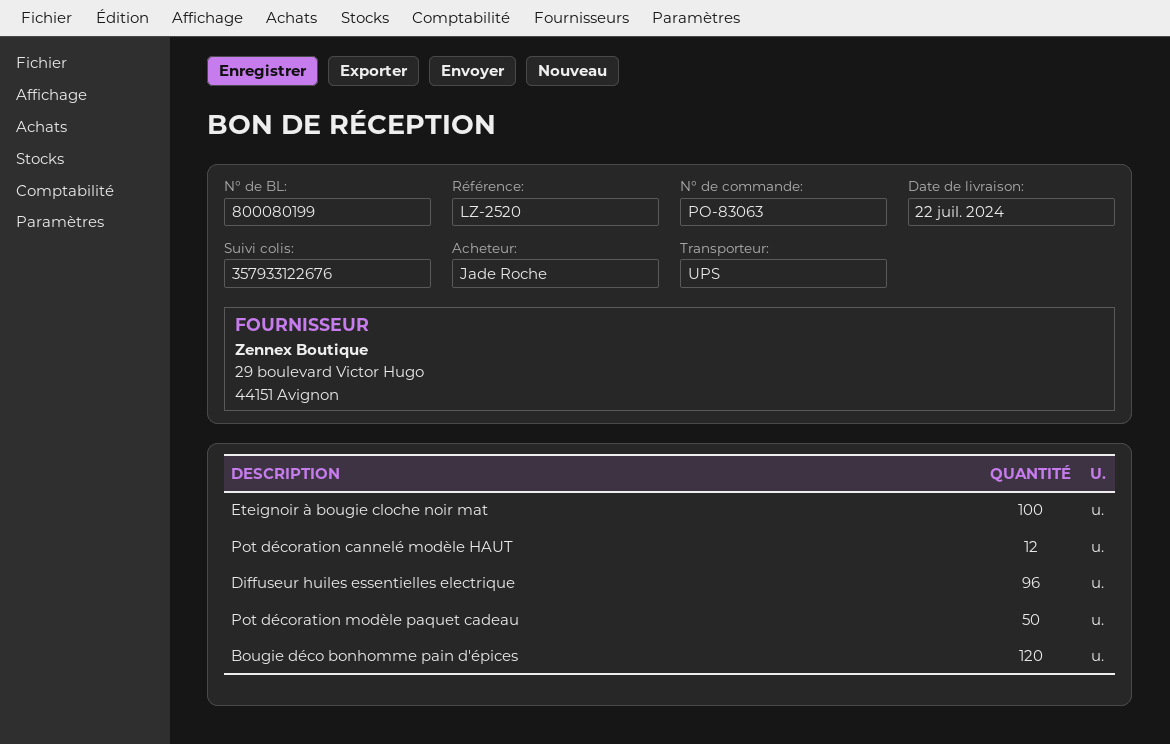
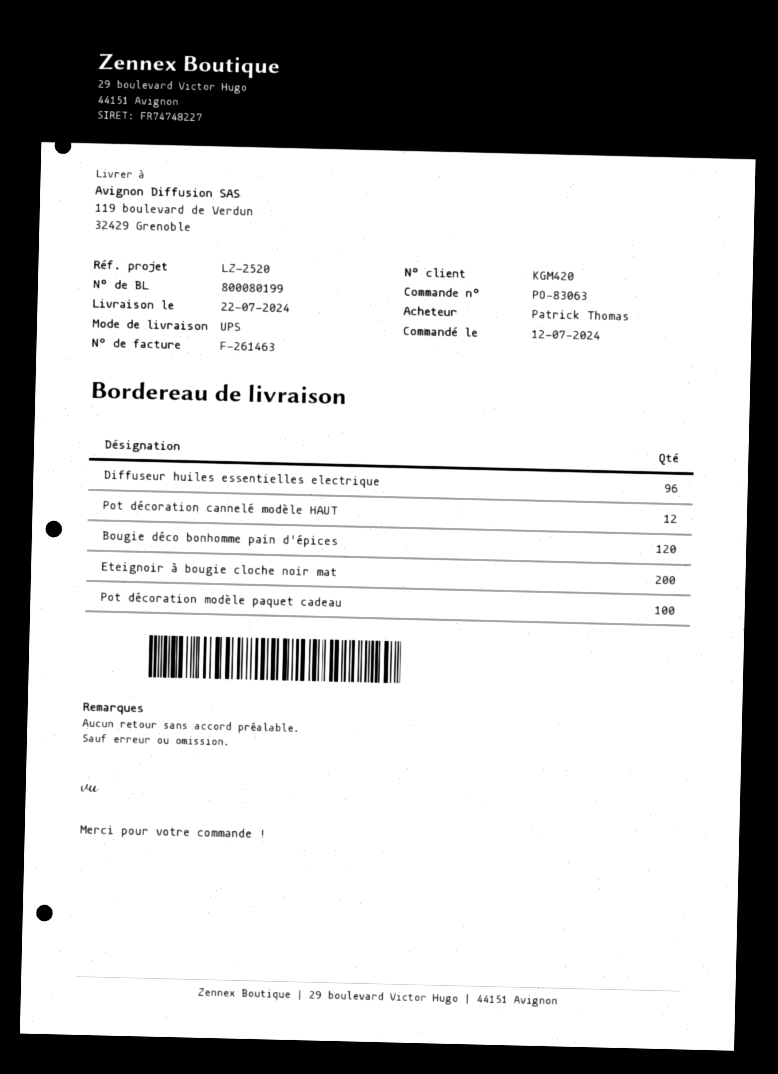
ordered by: Jade Roche -> Patrick Thomas
Eteignoir à bougie cloche noir mat: 100 -> 200
Pot décoration modèle paquet cadeau: 50 -> 100

